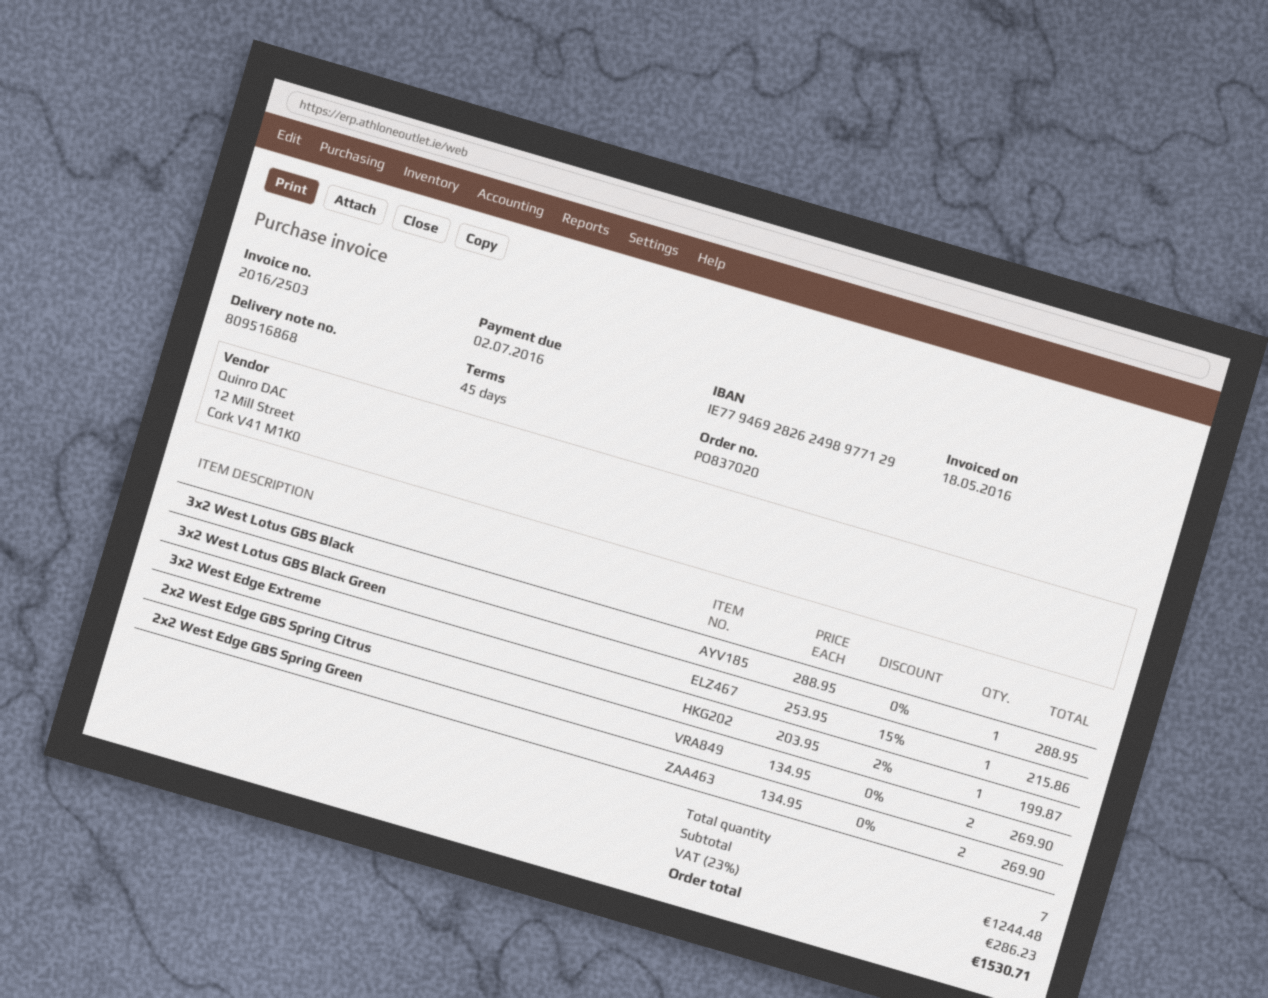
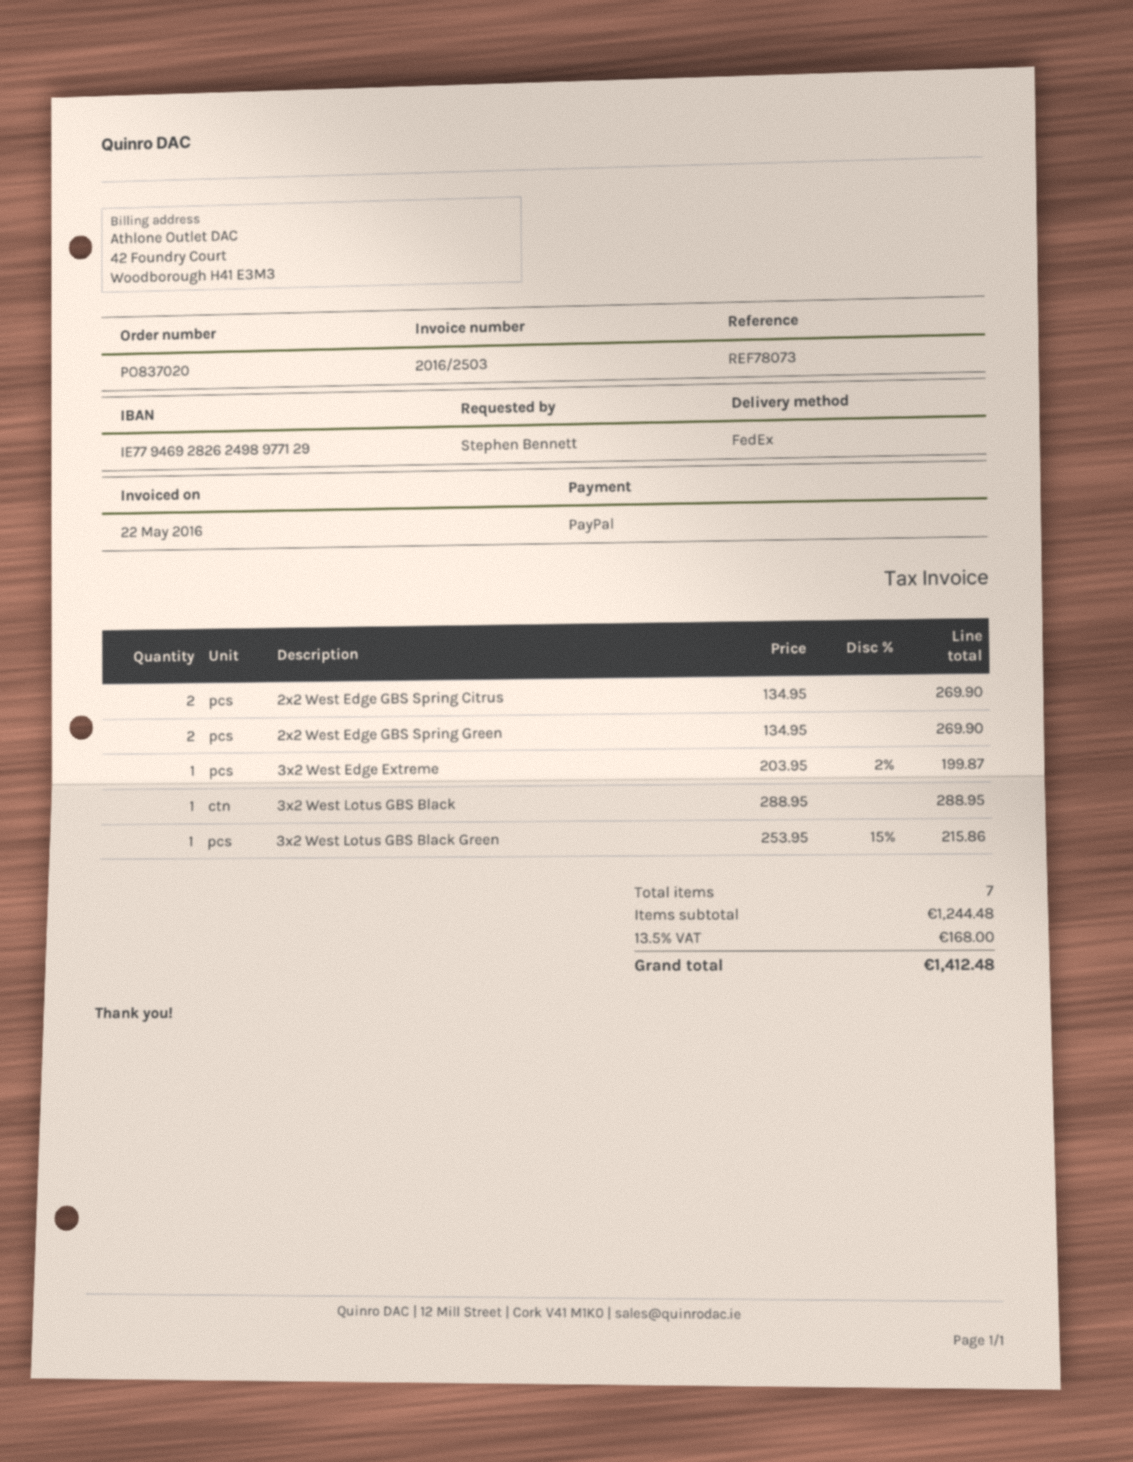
invoice date: 2016-05-18 -> 2016-05-22
tax: 23% = 286.23 -> 13.5% = 168.00
total: 1530.71 -> 1412.48

